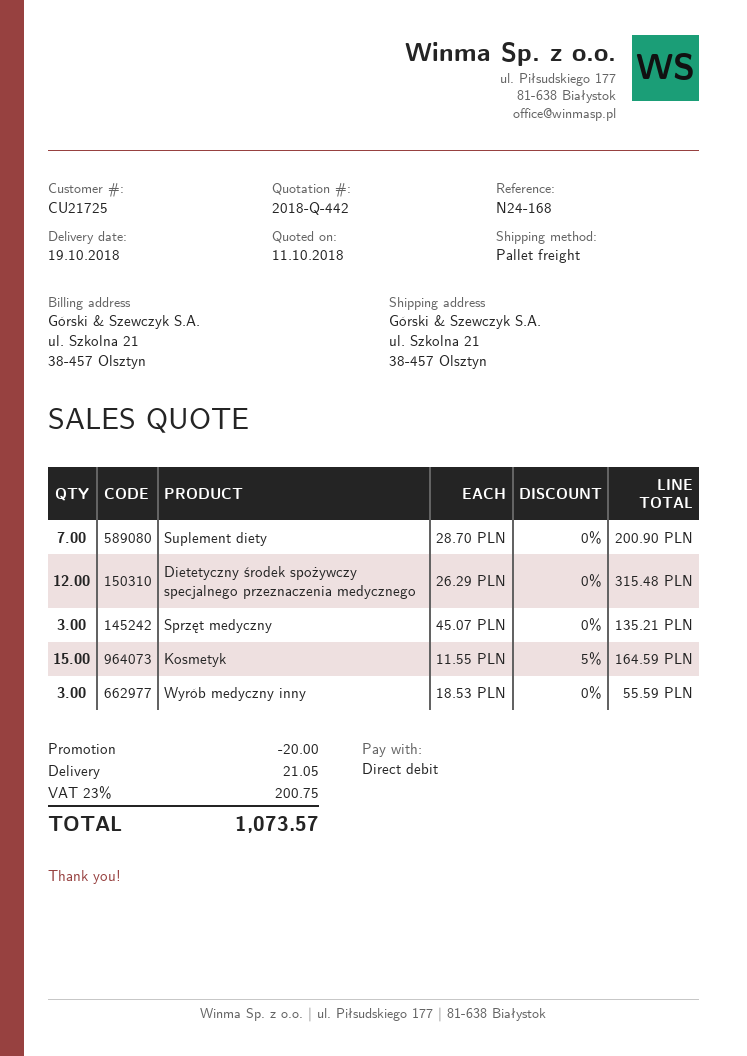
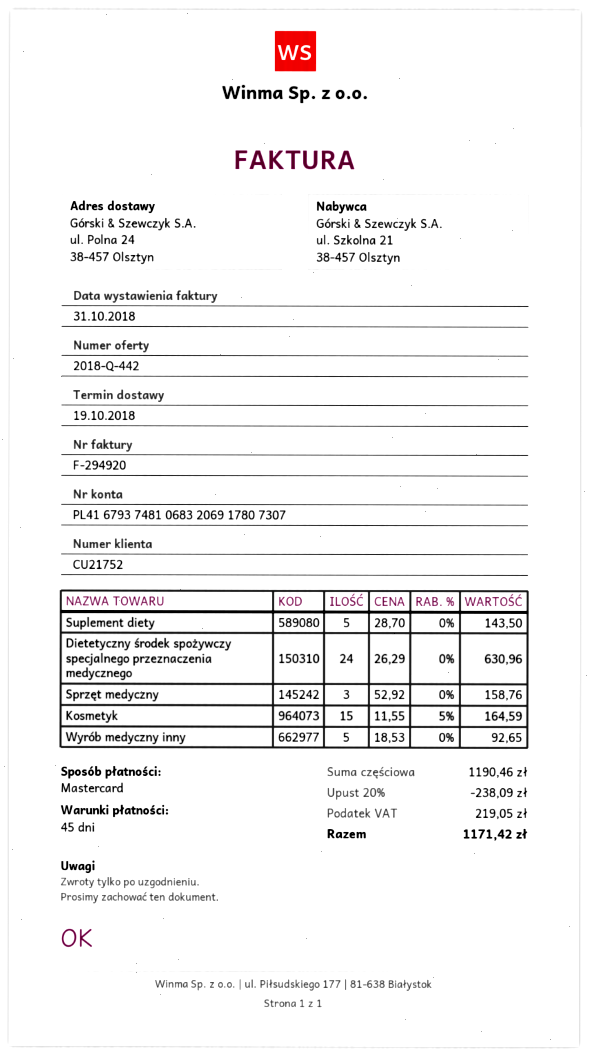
customer number: CU21725 -> CU21752
payment method: direct debit -> Mastercard
ship to: ul. Szkolna 21, 38-457 Olsztyn -> ul. Polna 24, 38-457 Olsztyn
Suplement diety: 7 x 28.70 = 200.90 -> 5 x 28.70 = 143.50
Dietetyczny środek spożywczy specjalnego przeznaczenia medycznego: 12 x 26.29 = 315.48 -> 24 x 26.29 = 630.96
Sprzęt medyczny: 3 x 45.07 = 135.21 -> 3 x 52.92 = 158.76
Wyrób medyczny inny: 3 x 18.53 = 55.59 -> 5 x 18.53 = 92.65
discount: 20.00 -> 238.09
shipping: 21.05 -> none
tax: 200.75 -> 219.05
total: 1073.57 -> 1171.42

